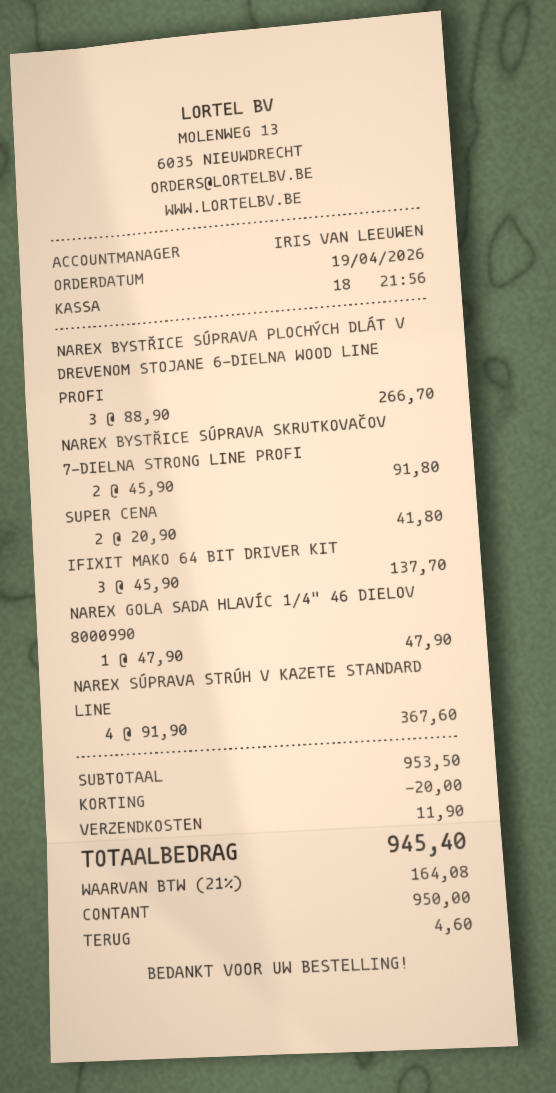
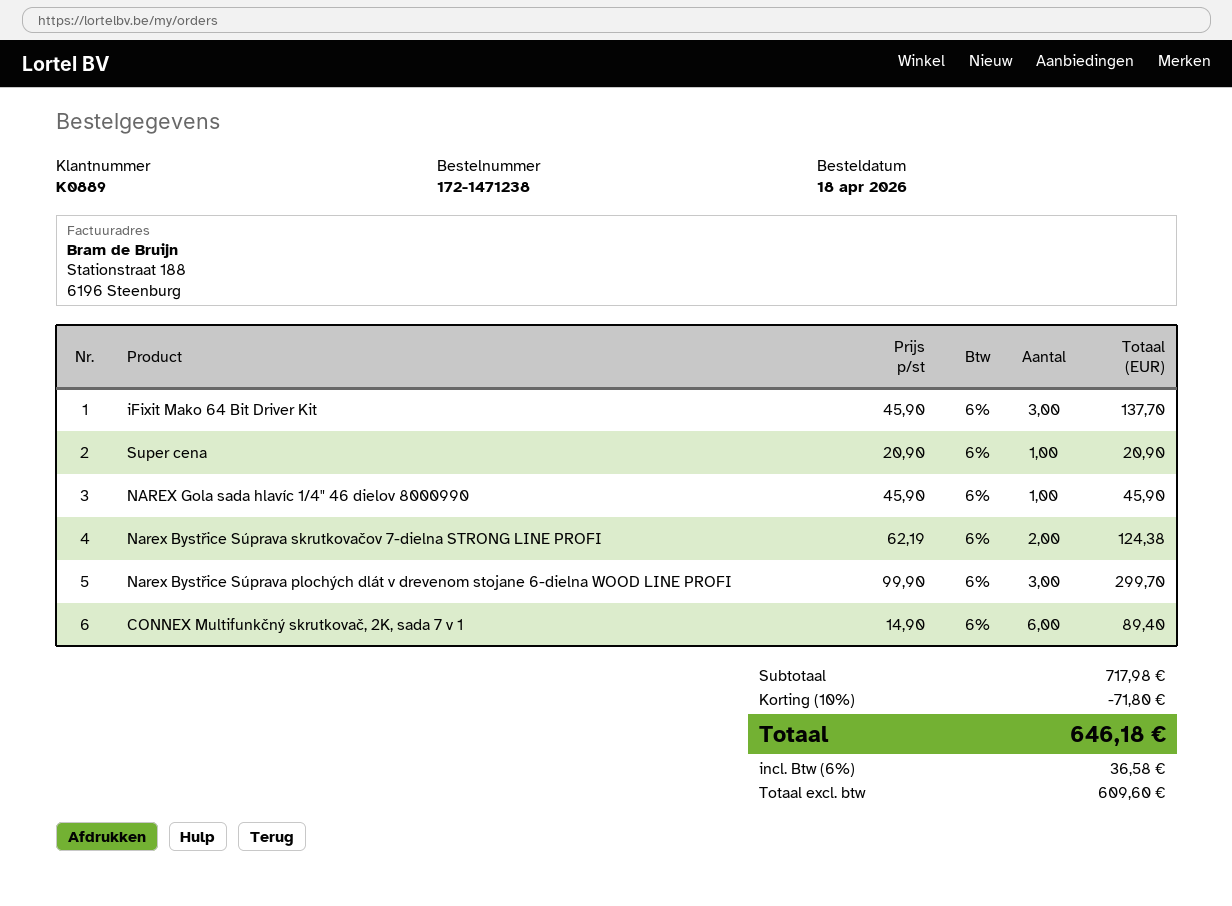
order date: 2026-04-19 -> 2026-04-18
NAREX BYSTŘICE SÚPRAVA PLOCHÝCH DLÁT V DREVENOM STOJANE 6-DIELNA WOOD LINE PROFI: 3 x 88.90 = 266.70 -> 3 x 99.90 = 299.70
NAREX BYSTŘICE SÚPRAVA SKRUTKOVAČOV 7-DIELNA STRONG LINE PROFI: 2 x 45.90 = 91.80 -> 2 x 62.19 = 124.38
SUPER CENA: 2 x 20.90 = 41.80 -> 1 x 20.90 = 20.90
NAREX GOLA SADA HLAVÍC 1/4" 46 DIELOV 8000990: 1 x 47.90 = 47.90 -> 1 x 45.90 = 45.90
NAREX SÚPRAVA STRÚH V KAZETE STANDARD LINE: 4 x 91.90 = 367.60 -> none
CONNEX Multifunkčný skrutkovač, 2K, sada 7 v 1: none -> 6 x 14.90 = 89.40
subtotal: 953.50 -> 717.98
discount: 20.00 -> 71.80
shipping: 11.90 -> none
tax: 21% = 164.08 -> 6% = 36.58
total: 945.40 -> 646.18

